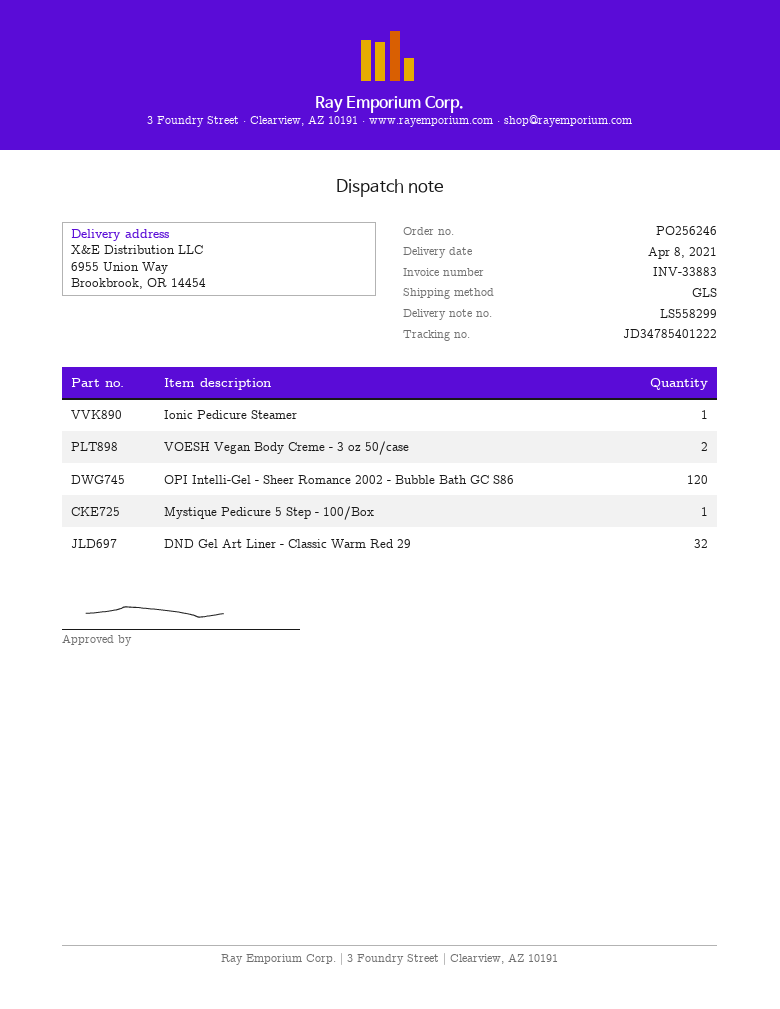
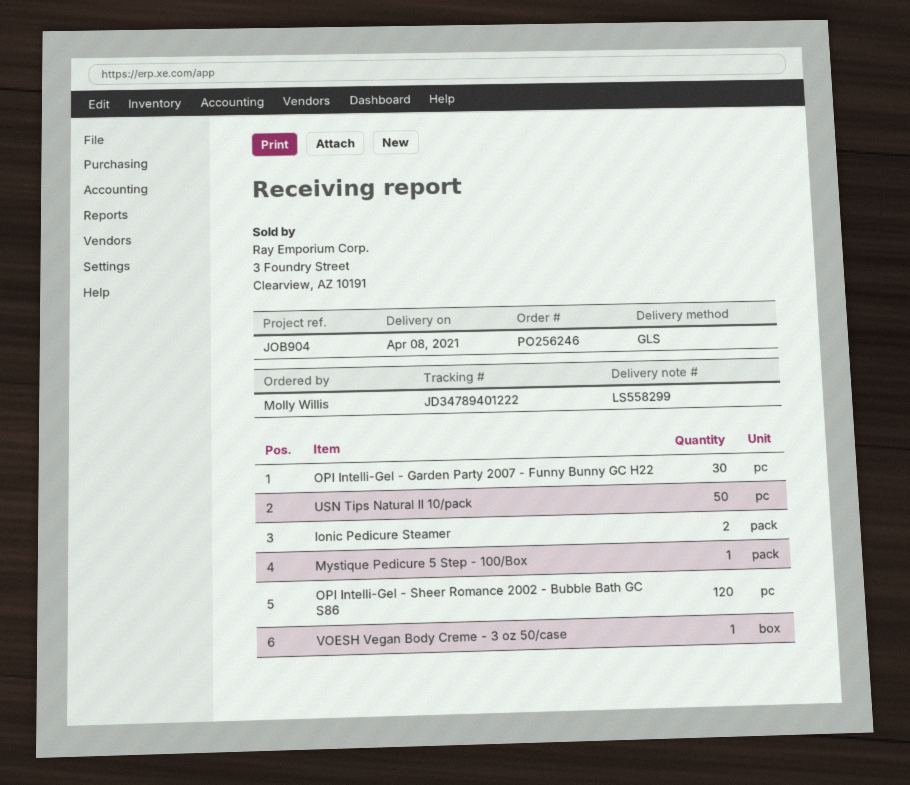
tracking number: JD34785401222 -> JD34789401222
Ionic Pedicure Steamer: 1 -> 2
VOESH Vegan Body Creme - 3 oz 50/case: 2 -> 1
DND Gel Art Liner - Classic Warm Red 29: 32 -> none
OPI Intelli-Gel - Garden Party 2007 - Funny Bunny GC H22: none -> 30
USN Tips Natural II 10/pack: none -> 50

